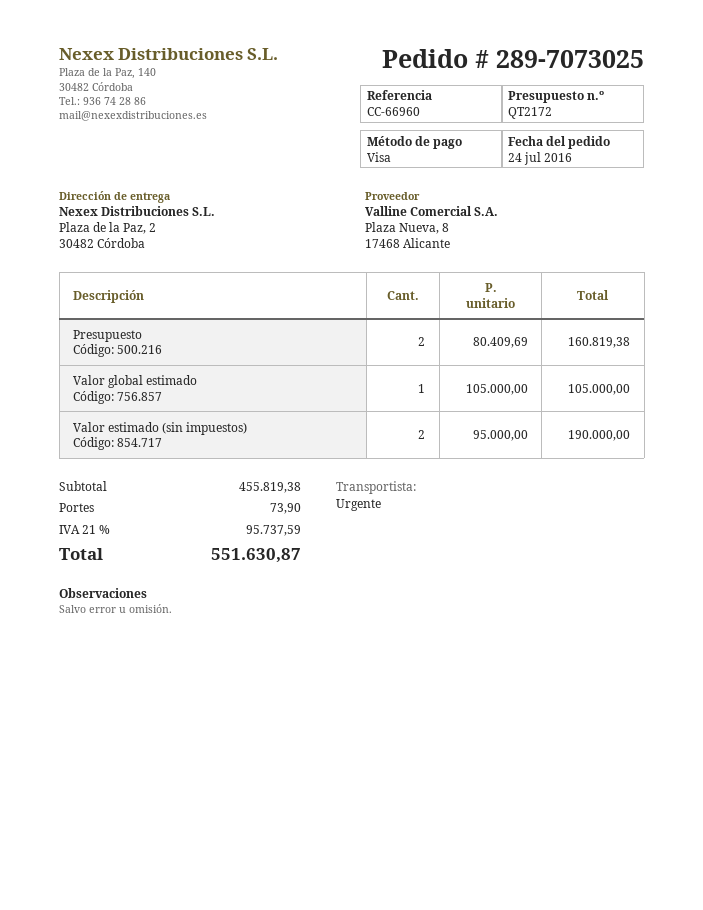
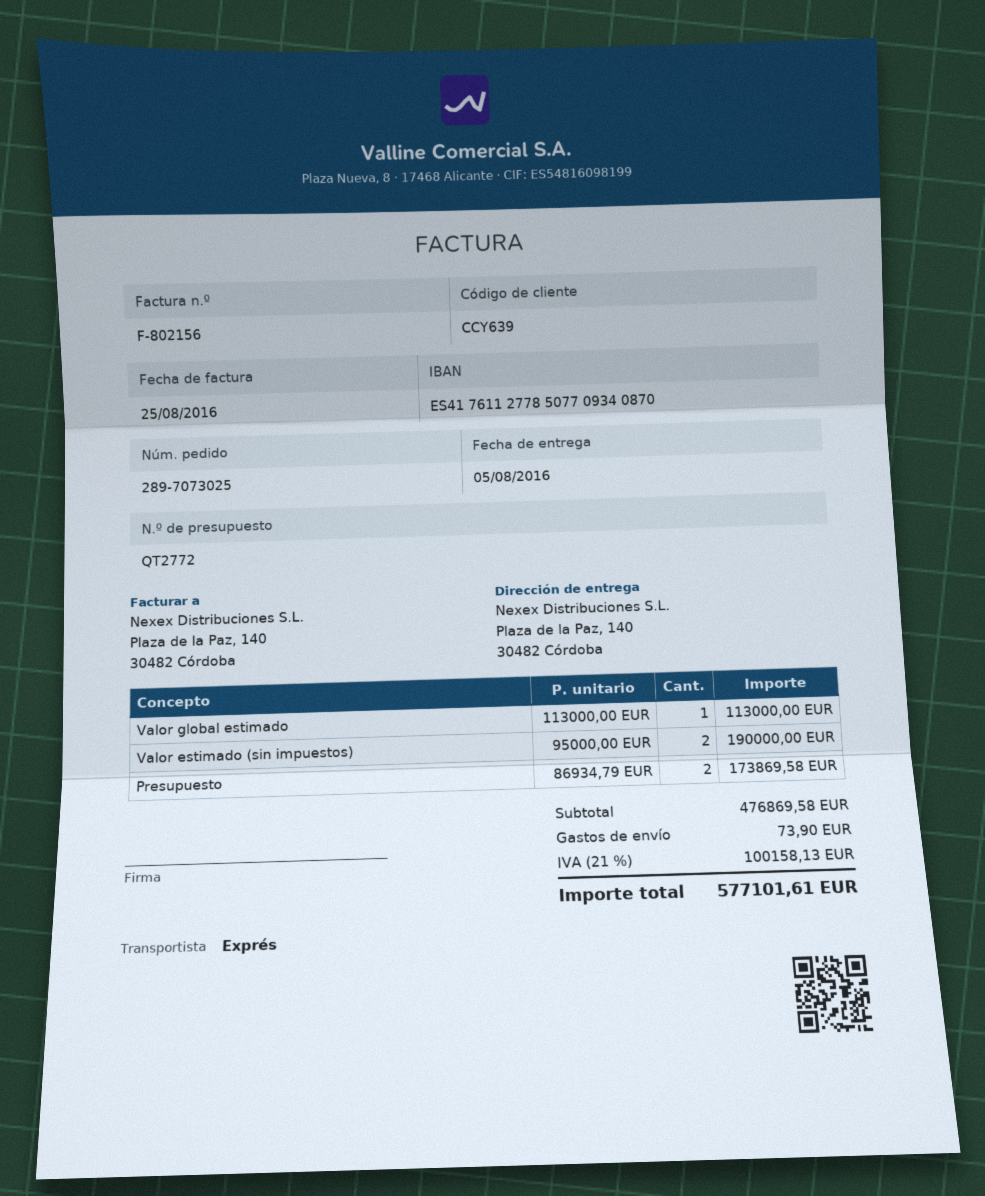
quote number: QT2172 -> QT2772
ship to: Plaza de la Paz, 2, 30482 Córdoba -> Plaza de la Paz, 140, 30482 Córdoba
Presupuesto: 2 x 80409.69 = 160819.38 -> 2 x 86934.79 = 173869.58
Valor global estimado: 1 x 105000.00 = 105000.00 -> 1 x 113000.00 = 113000.00
subtotal: 455819.38 -> 476869.58
tax: 21% = 95737.59 -> 21% = 100158.13
total: 551630.87 -> 577101.61

